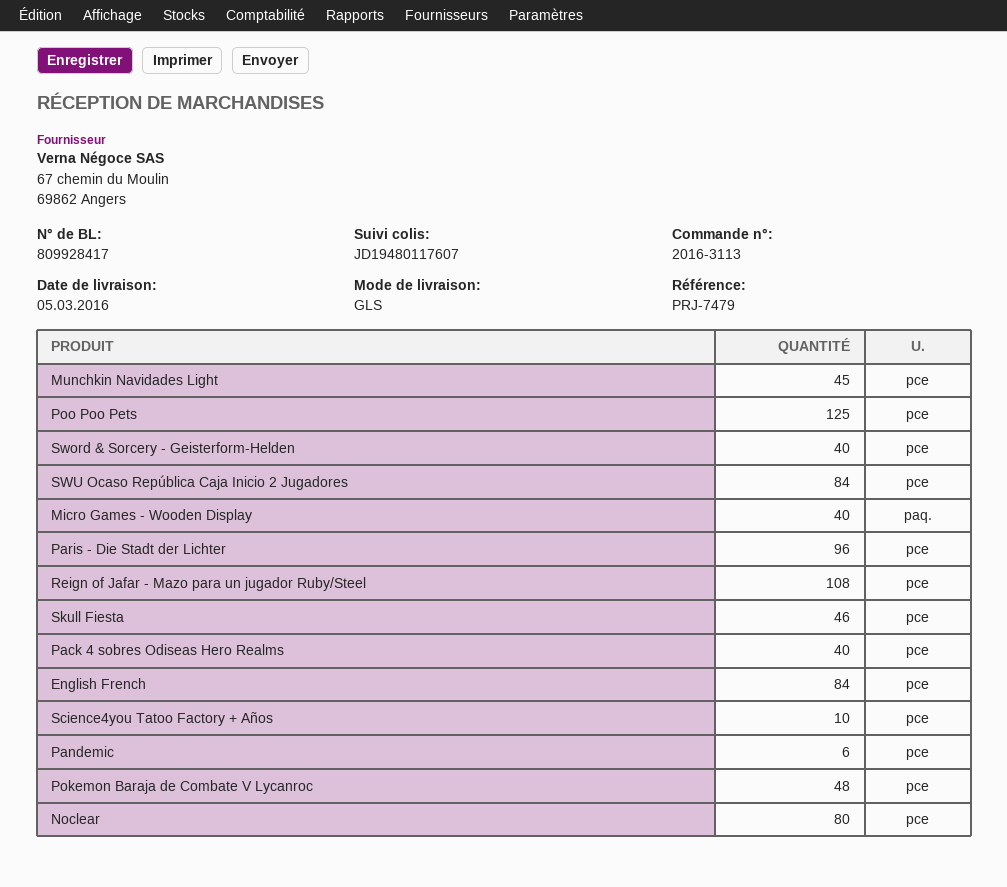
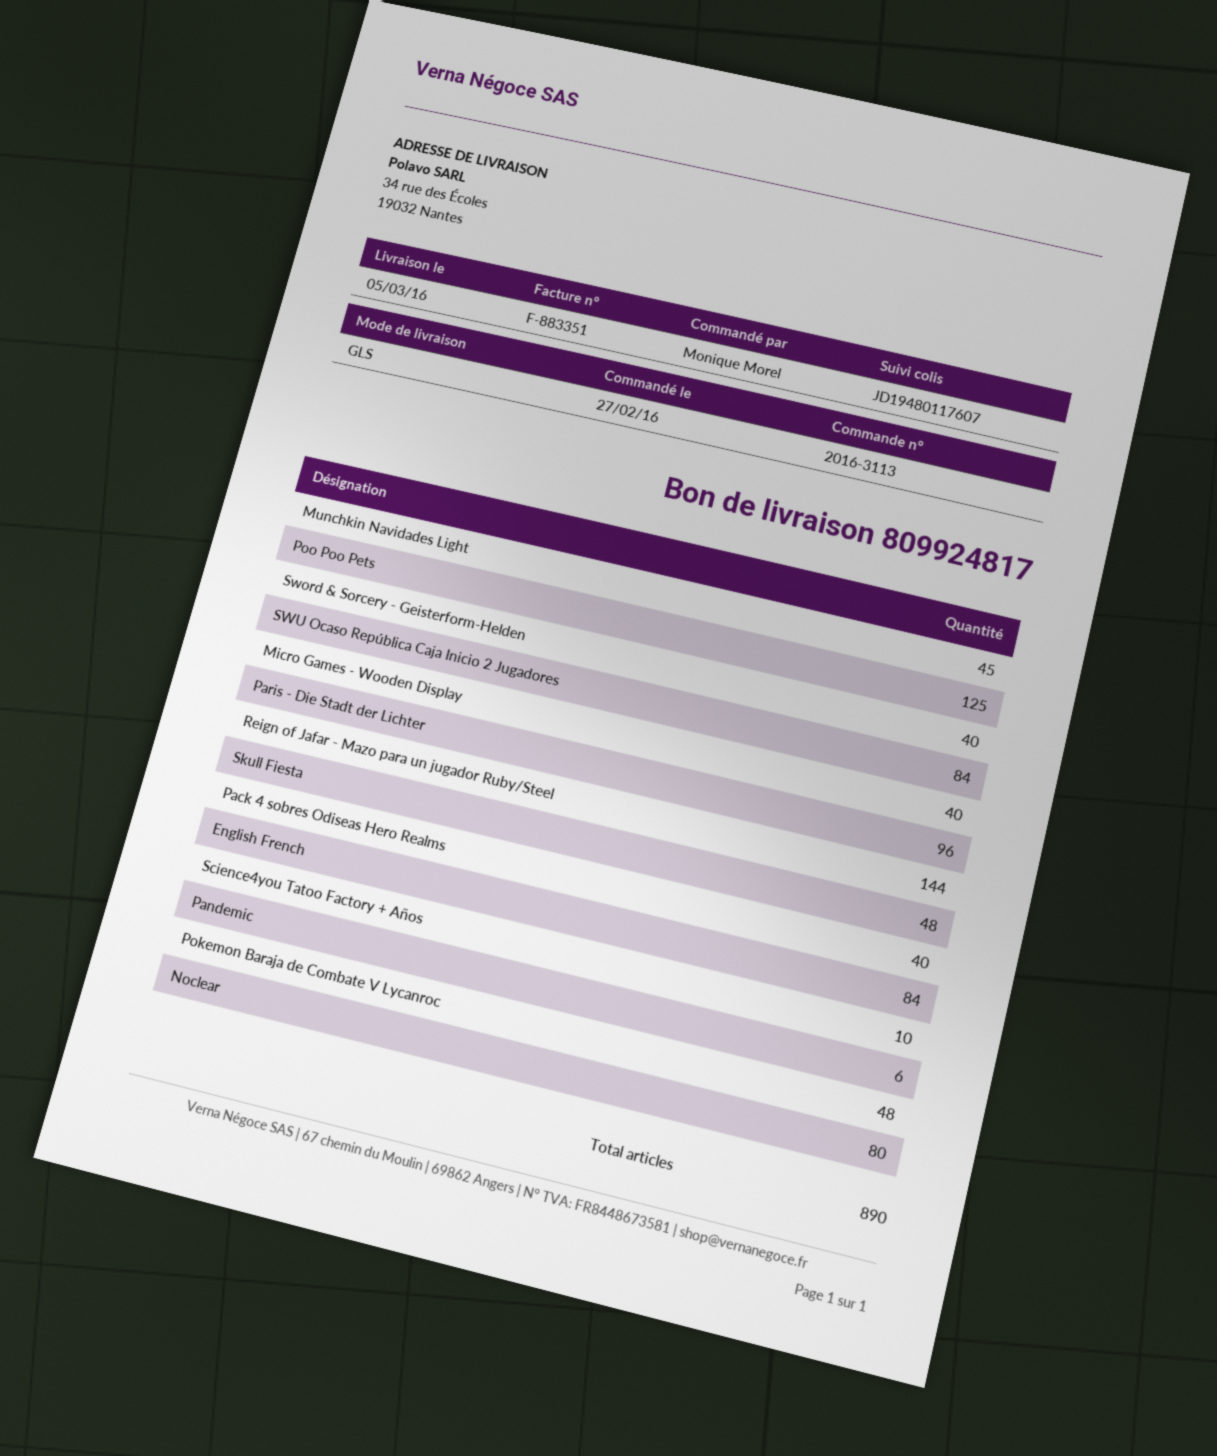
delivery note number: 809928417 -> 809924817
Reign of Jafar - Mazo para un jugador Ruby/Steel: 108 -> 144
Skull Fiesta: 46 -> 48

